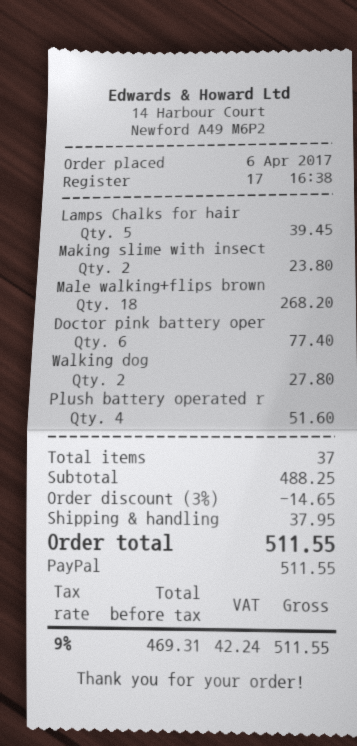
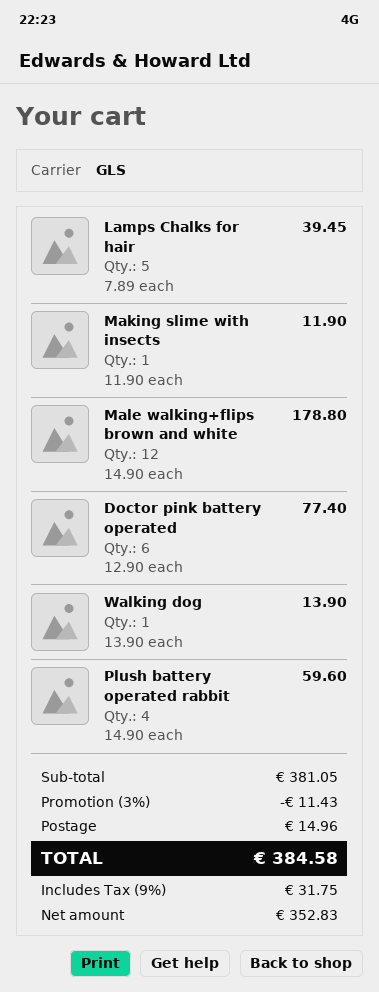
Making slime with insect: 2 for 23.80 -> 1 for 11.90
Male walking+flips brown: 18 for 268.20 -> 12 for 178.80
Walking dog: 2 for 27.80 -> 1 for 13.90
Plush battery operated r: 4 for 51.60 -> 4 for 59.60
subtotal: 488.25 -> 381.05
discount: 3% = 14.65 -> 3% = 11.43
shipping: 37.95 -> 14.96
net: 469.31 -> 352.83
tax: 9% = 42.24 -> 9% = 31.75
total: 511.55 -> 384.58

